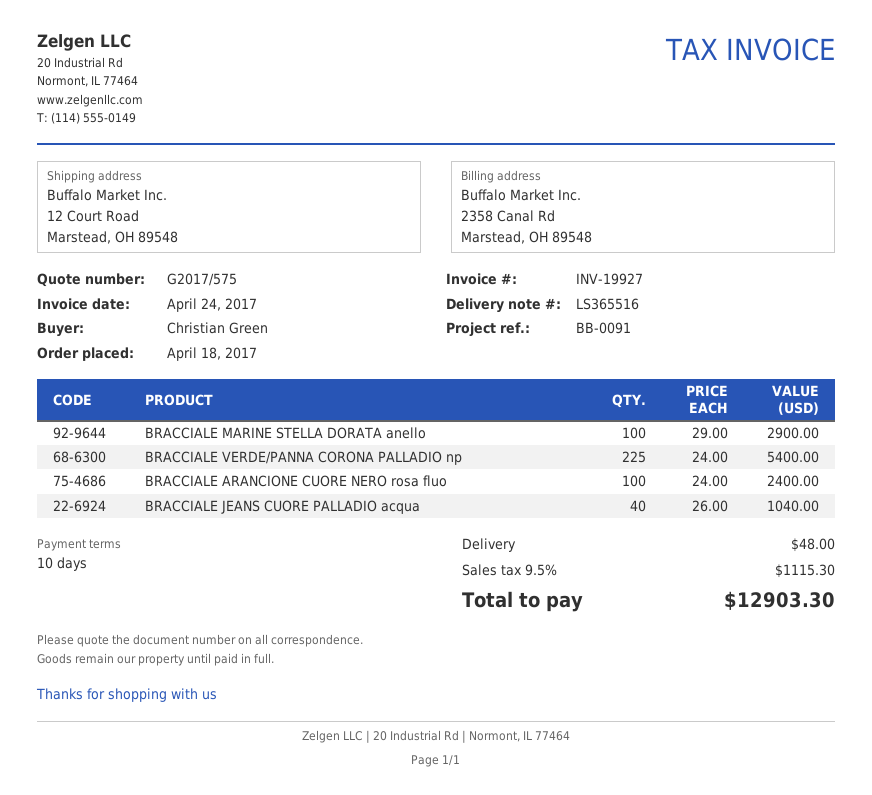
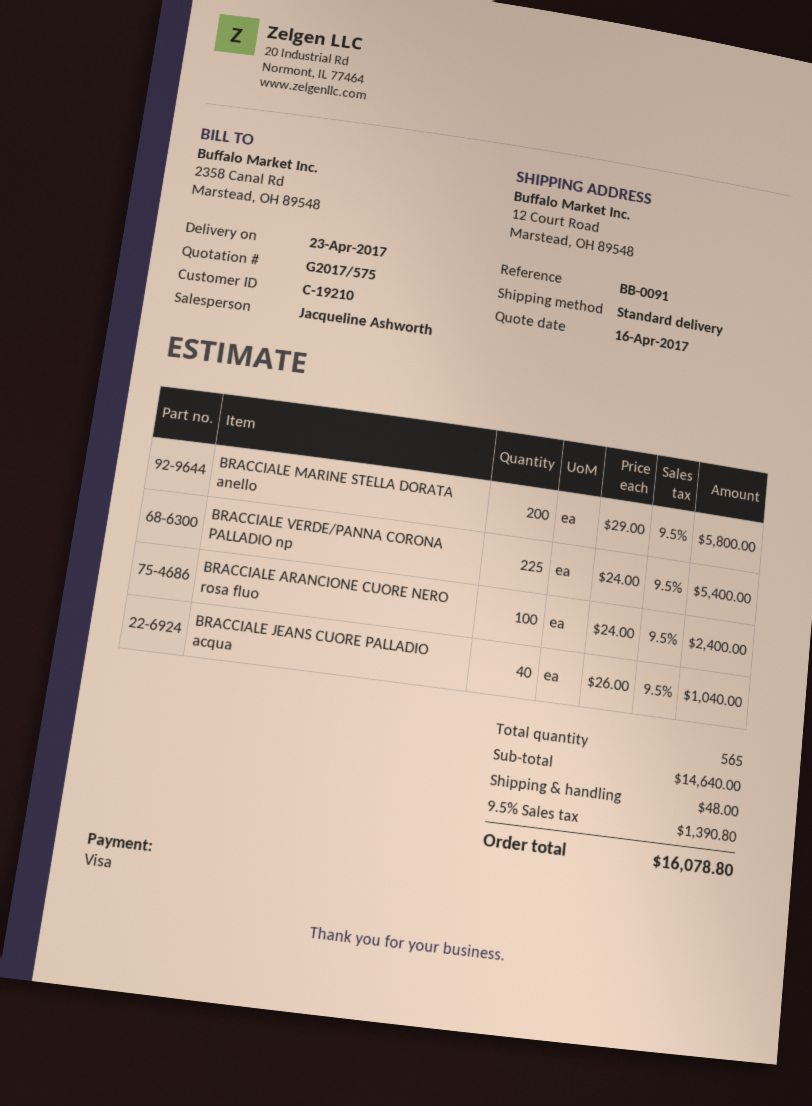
BRACCIALE MARINE STELLA DORATA anello: 100 x 29.00 = 2900.00 -> 200 x 29.00 = 5800.00
tax: 9.5% = 1115.30 -> 9.5% = 1390.80
total: 12903.30 -> 16078.80

